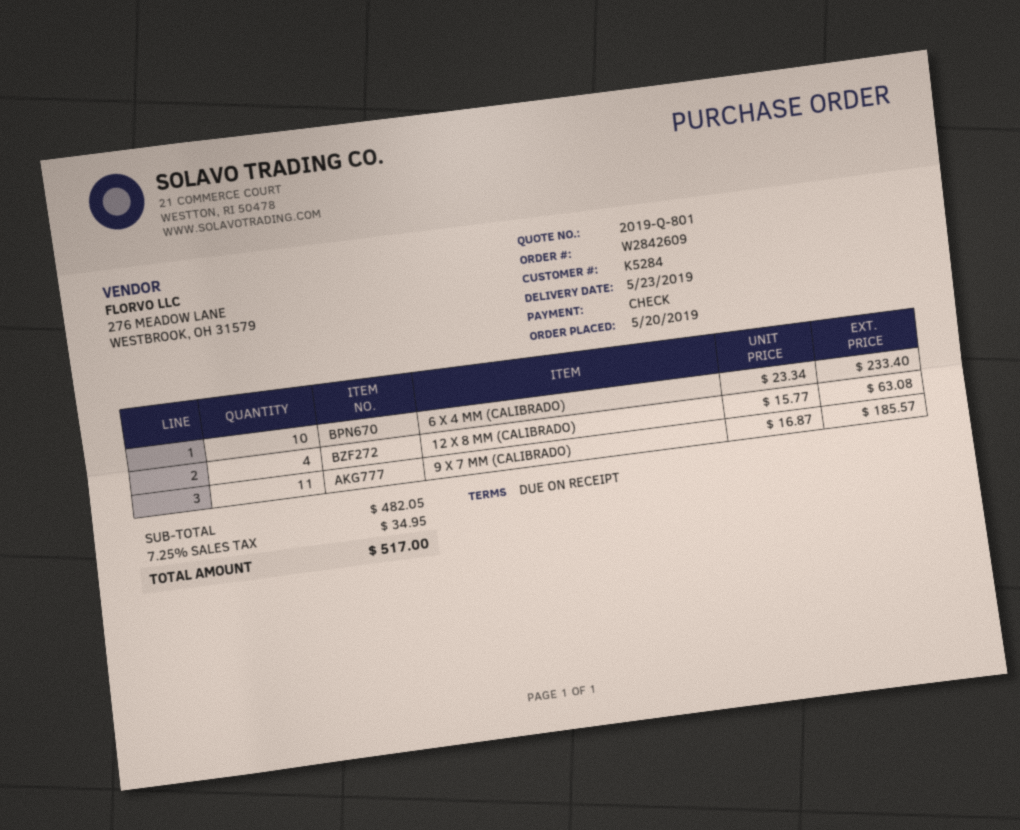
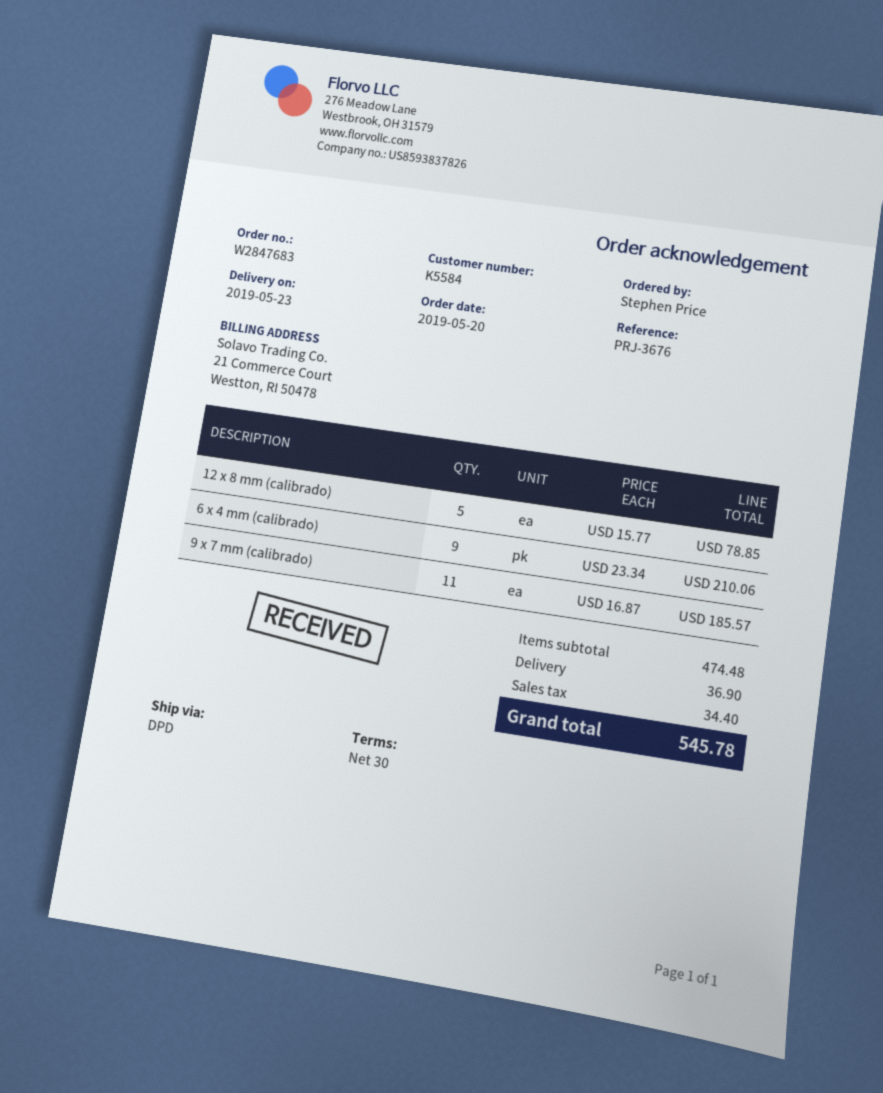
order number: W2842609 -> W2847683
payment terms: on receipt -> 30 days
customer number: K5284 -> K5584
6 X 4 MM (CALIBRADO): 10 x 23.34 = 233.40 -> 9 x 23.34 = 210.06
12 X 8 MM (CALIBRADO): 4 x 15.77 = 63.08 -> 5 x 15.77 = 78.85
subtotal: 482.05 -> 474.48
shipping: none -> 36.90
tax: 34.95 -> 34.40
total: 517.00 -> 545.78

